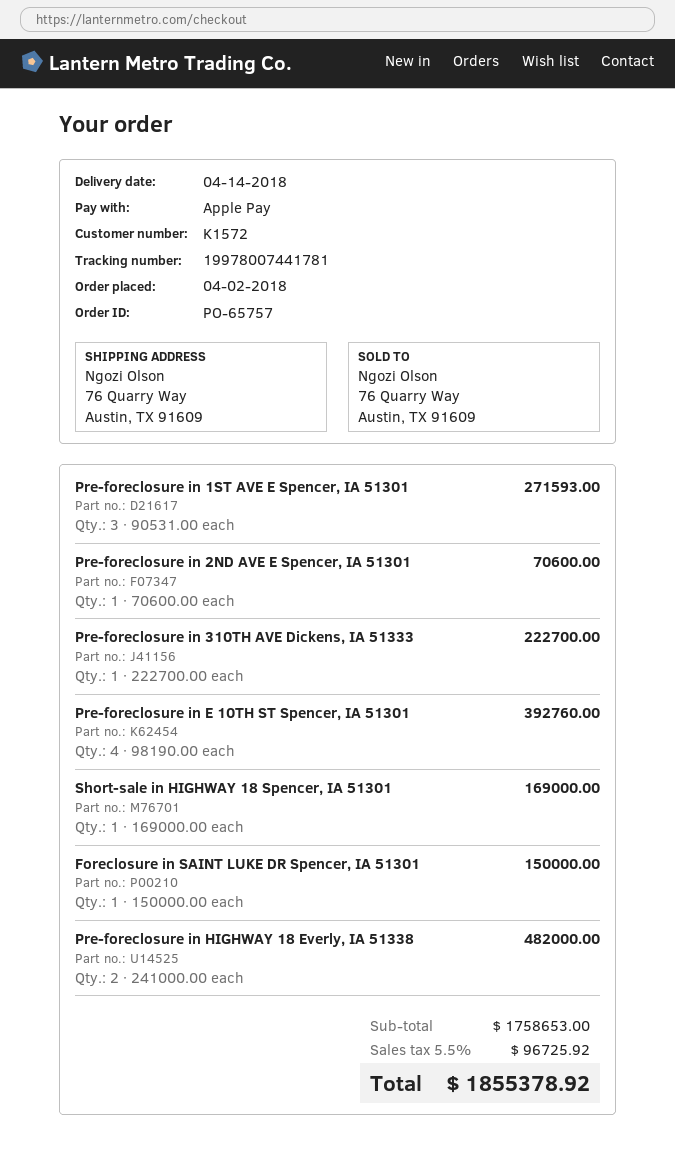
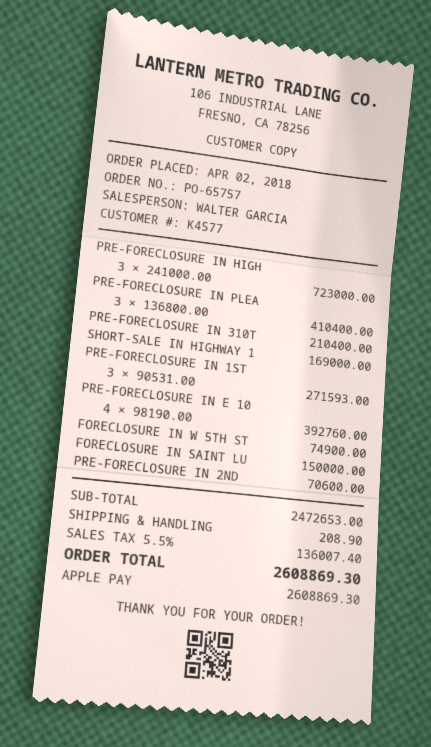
customer number: K1572 -> K4577
Pre-foreclosure in 310TH AVE Dickens, IA 51333: 1 x 222700.00 = 222700.00 -> 1 x 210400.00 = 210400.00
Pre-foreclosure in HIGHWAY 18 Everly, IA 51338: 2 x 241000.00 = 482000.00 -> 3 x 241000.00 = 723000.00
PRE-FORECLOSURE IN PLEA: none -> 3 x 136800.00 = 410400.00
FORECLOSURE IN W 5TH ST: none -> 1 x 74900.00 = 74900.00
subtotal: 1758653.00 -> 2472653.00
shipping: none -> 208.90
tax: 5.5% = 96725.92 -> 5.5% = 136007.40
total: 1855378.92 -> 2608869.30

